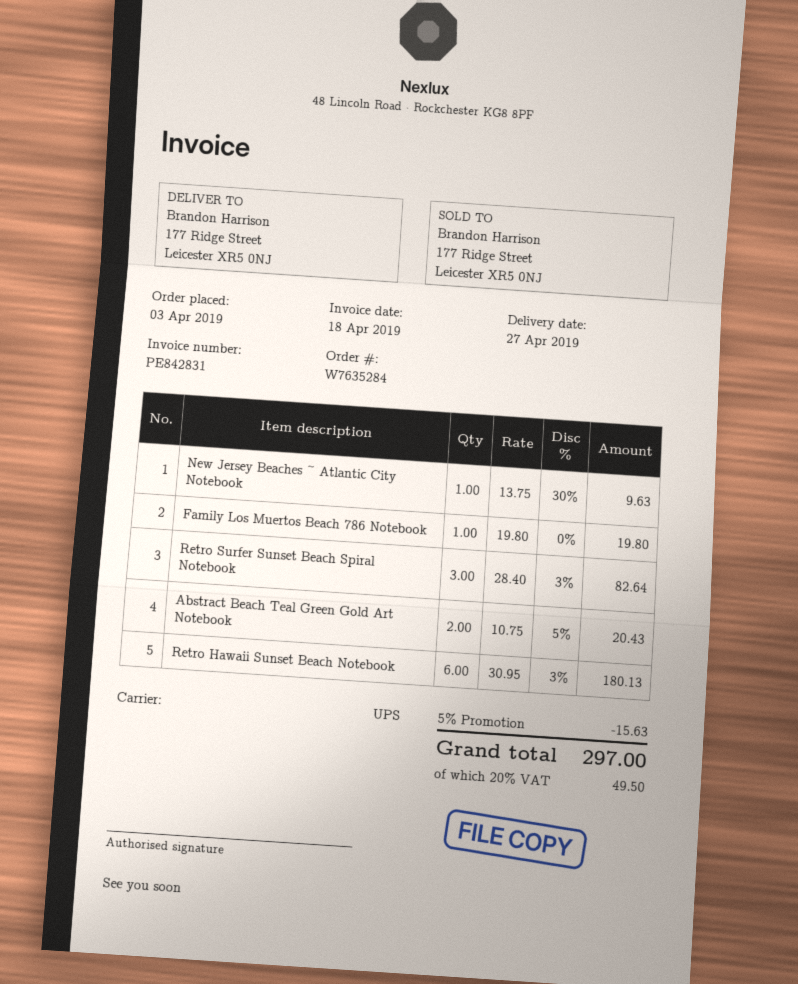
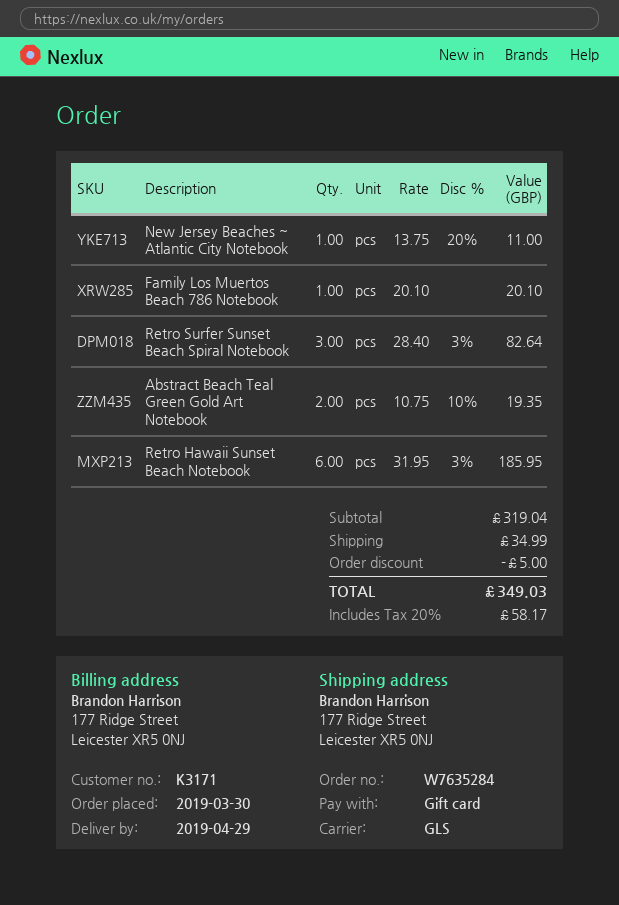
order date: 2019-04-03 -> 2019-03-30
delivery date: 2019-04-27 -> 2019-04-29
shipping method: UPS -> GLS
New Jersey Beaches ~ Atlantic City Notebook: 1 x 13.75 - 30% = 9.63 -> 1 x 13.75 - 20% = 11.00
Family Los Muertos Beach 786 Notebook: 1 x 19.80 = 19.80 -> 1 x 20.10 = 20.10
Abstract Beach Teal Green Gold Art Notebook: 2 x 10.75 - 5% = 20.43 -> 2 x 10.75 - 10% = 19.35
Retro Hawaii Sunset Beach Notebook: 6 x 30.95 - 3% = 180.13 -> 6 x 31.95 - 3% = 185.95
discount: 15.63 -> 5.00
shipping: none -> 34.99
tax: 20% = 49.50 -> 20% = 58.17
total: 297.00 -> 349.03

